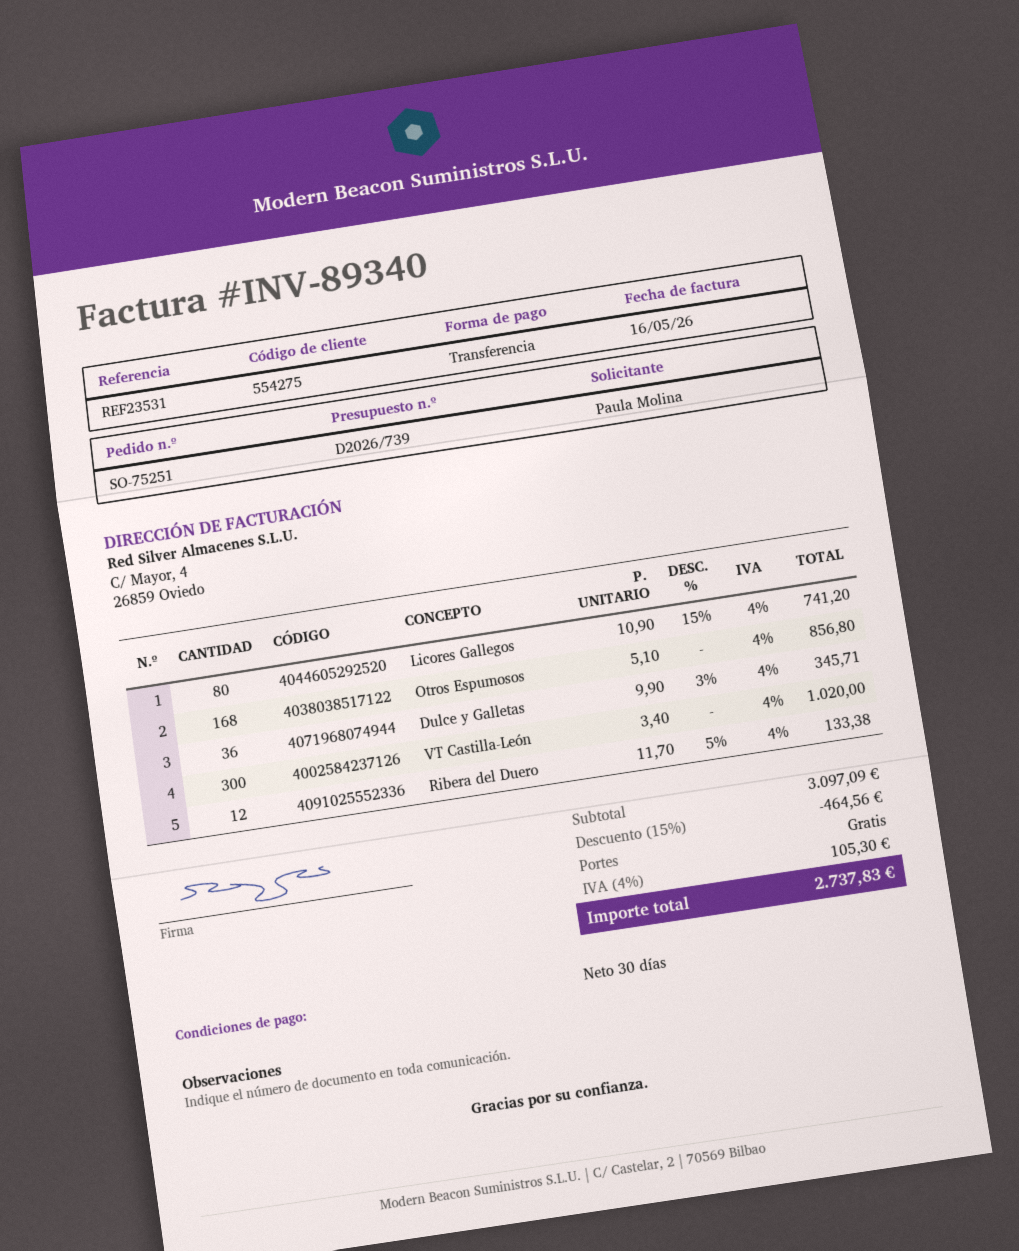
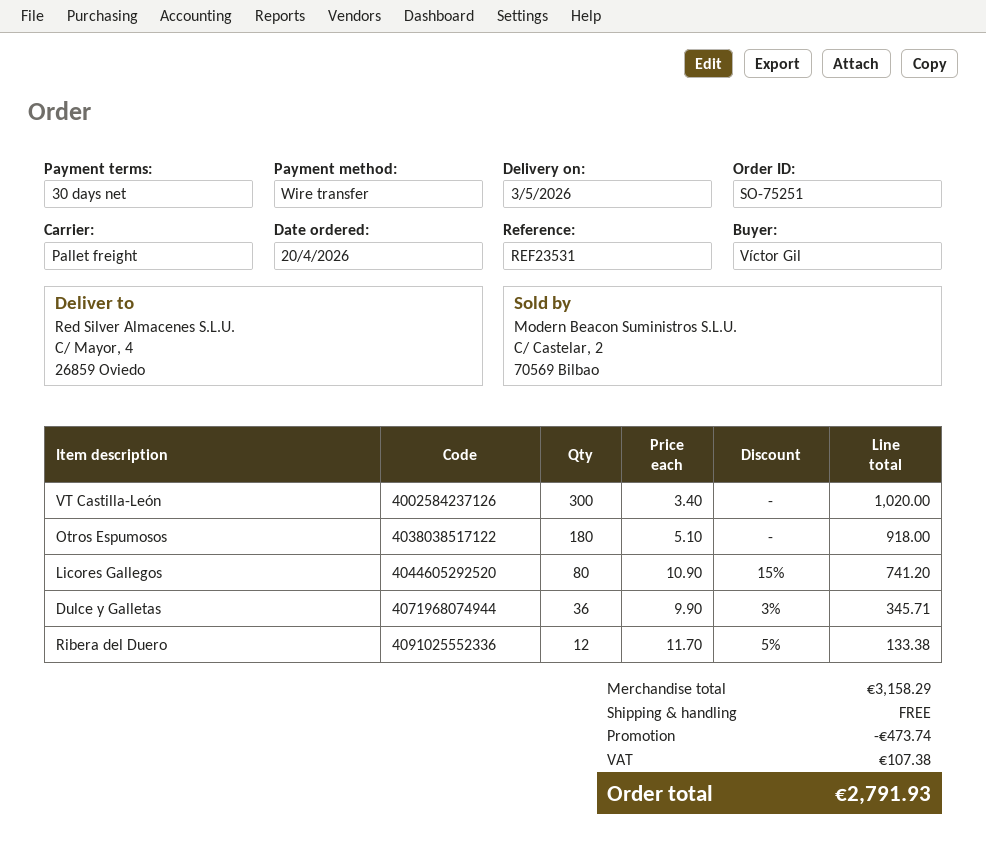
ordered by: Paula Molina -> Víctor Gil
Otros Espumosos: 168 x 5.10 = 856.80 -> 180 x 5.10 = 918.00
subtotal: 3097.09 -> 3158.29
discount: 464.56 -> 473.74
tax: 105.30 -> 107.38
total: 2737.83 -> 2791.93

